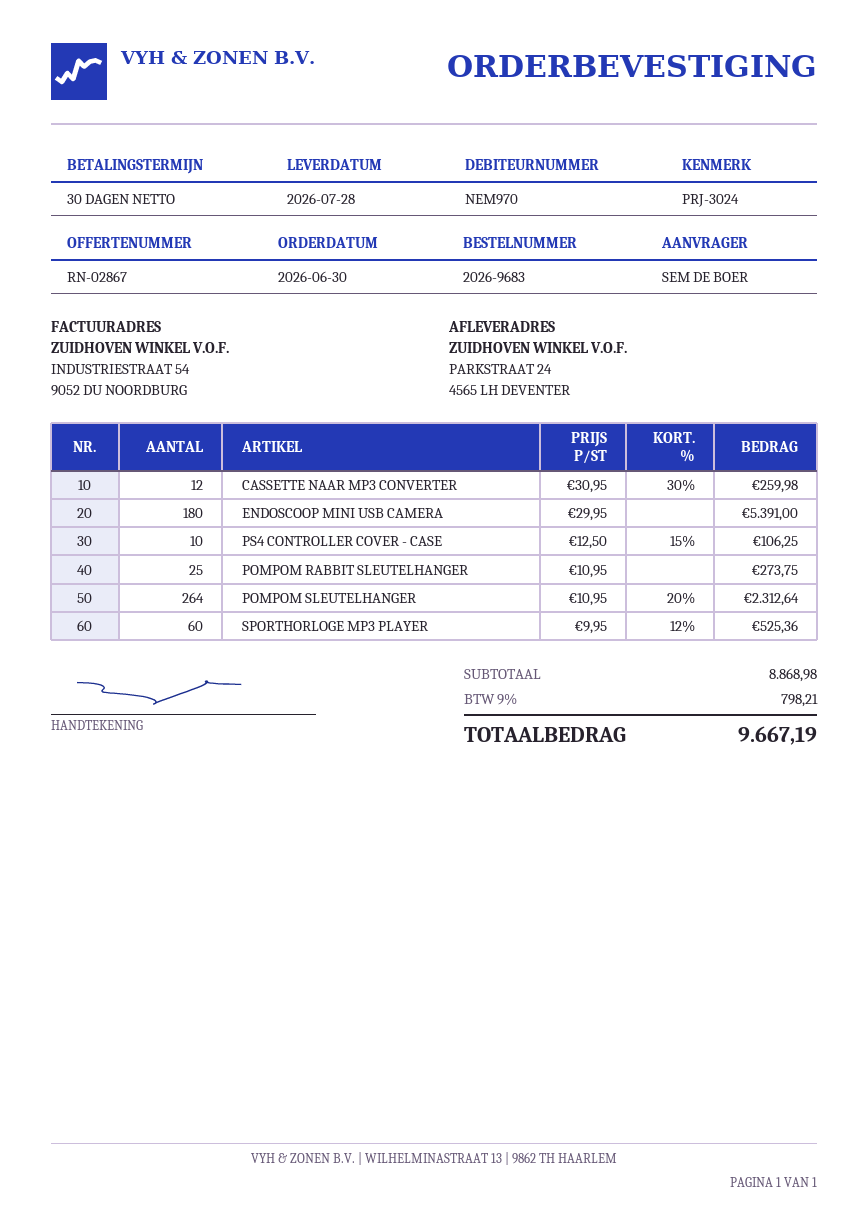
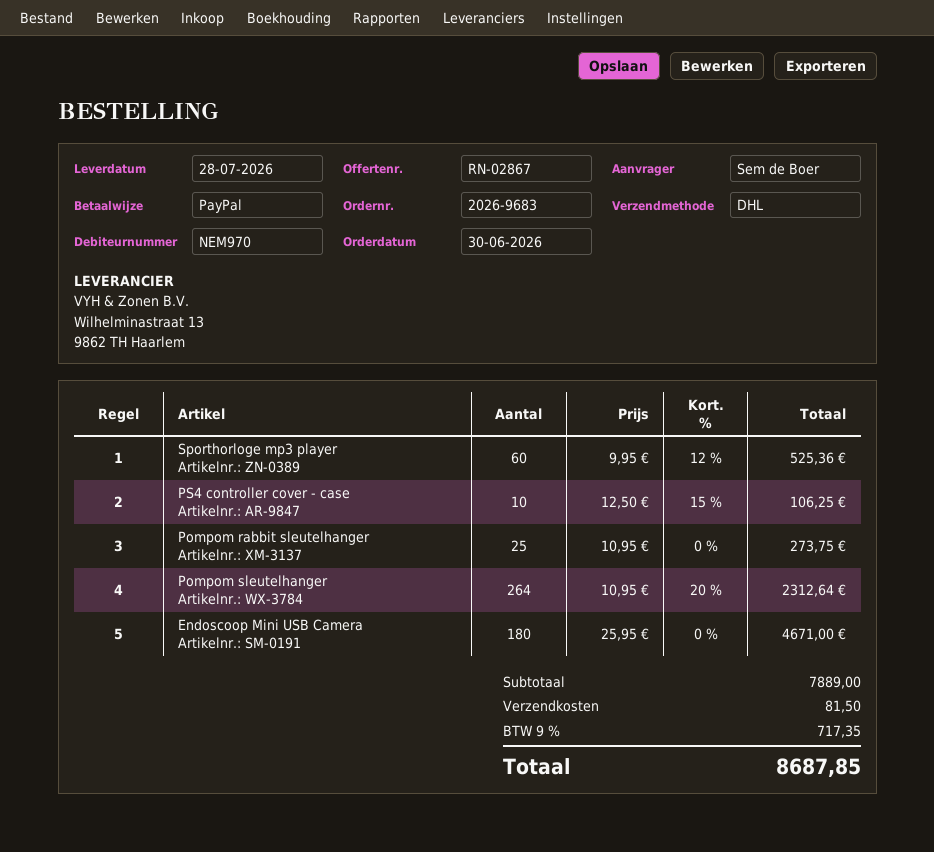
CASSETTE NAAR MP3 CONVERTER: 12 x 30.95 - 30% = 259.98 -> none
ENDOSCOOP MINI USB CAMERA: 180 x 29.95 = 5391.00 -> 180 x 25.95 = 4671.00
subtotal: 8868.98 -> 7889.00
shipping: none -> 81.50
tax: 9% = 798.21 -> 9% = 717.35
total: 9667.19 -> 8687.85

